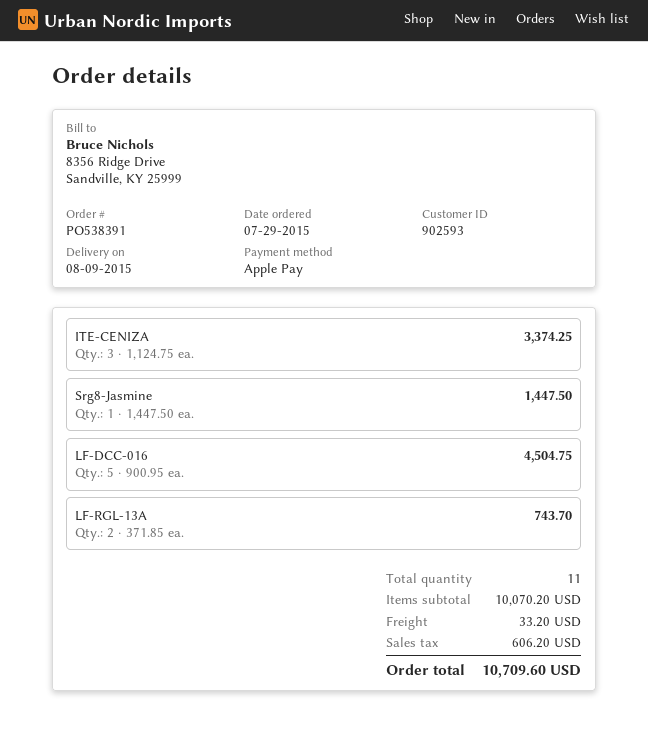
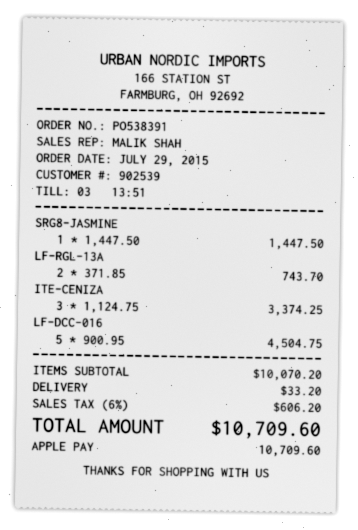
customer number: 902593 -> 902539

